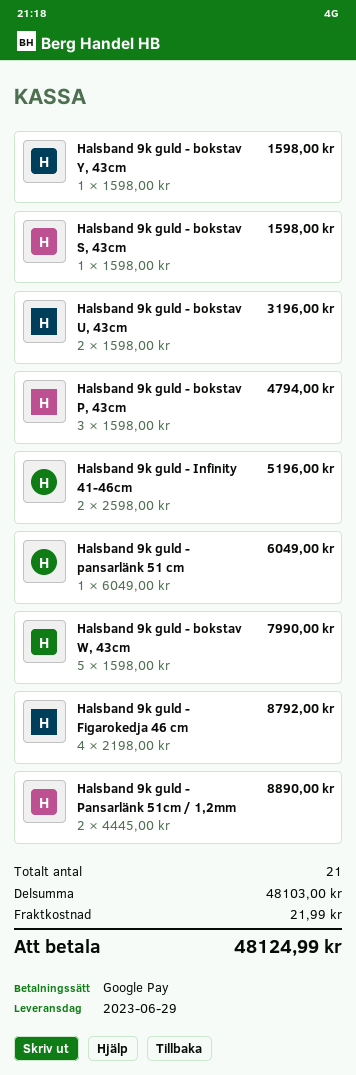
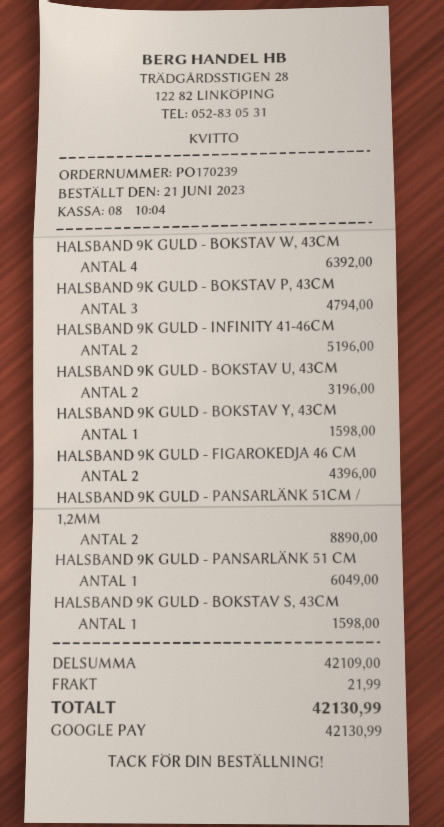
Halsband 9k guld - bokstav W, 43cm: 5 for 7990.00 -> 4 for 6392.00
Halsband 9k guld - Figarokedja 46 cm: 4 for 8792.00 -> 2 for 4396.00
subtotal: 48103.00 -> 42109.00
total: 48124.99 -> 42130.99

